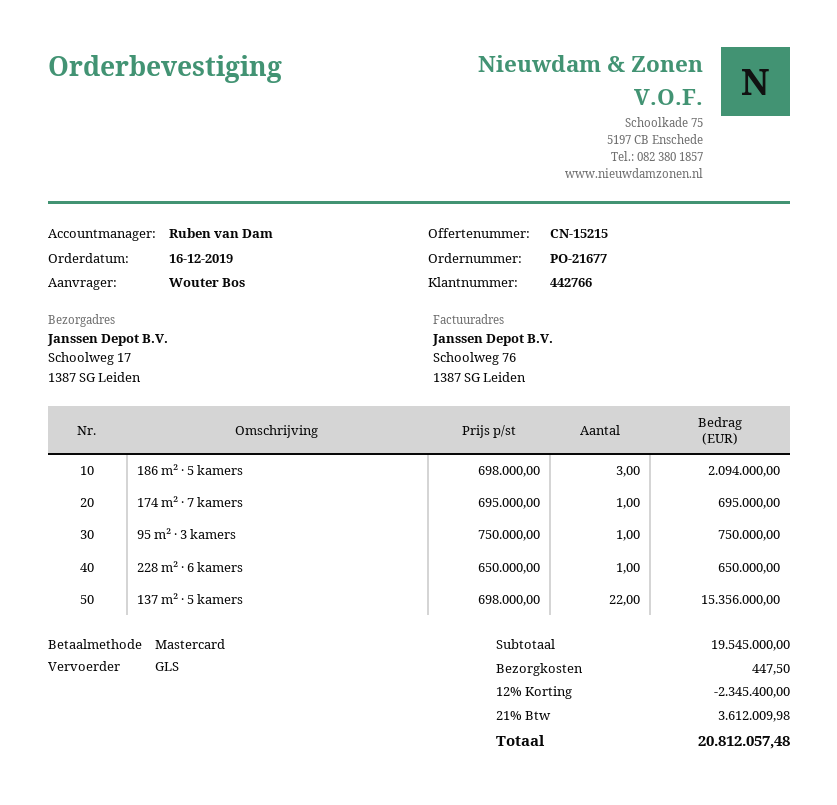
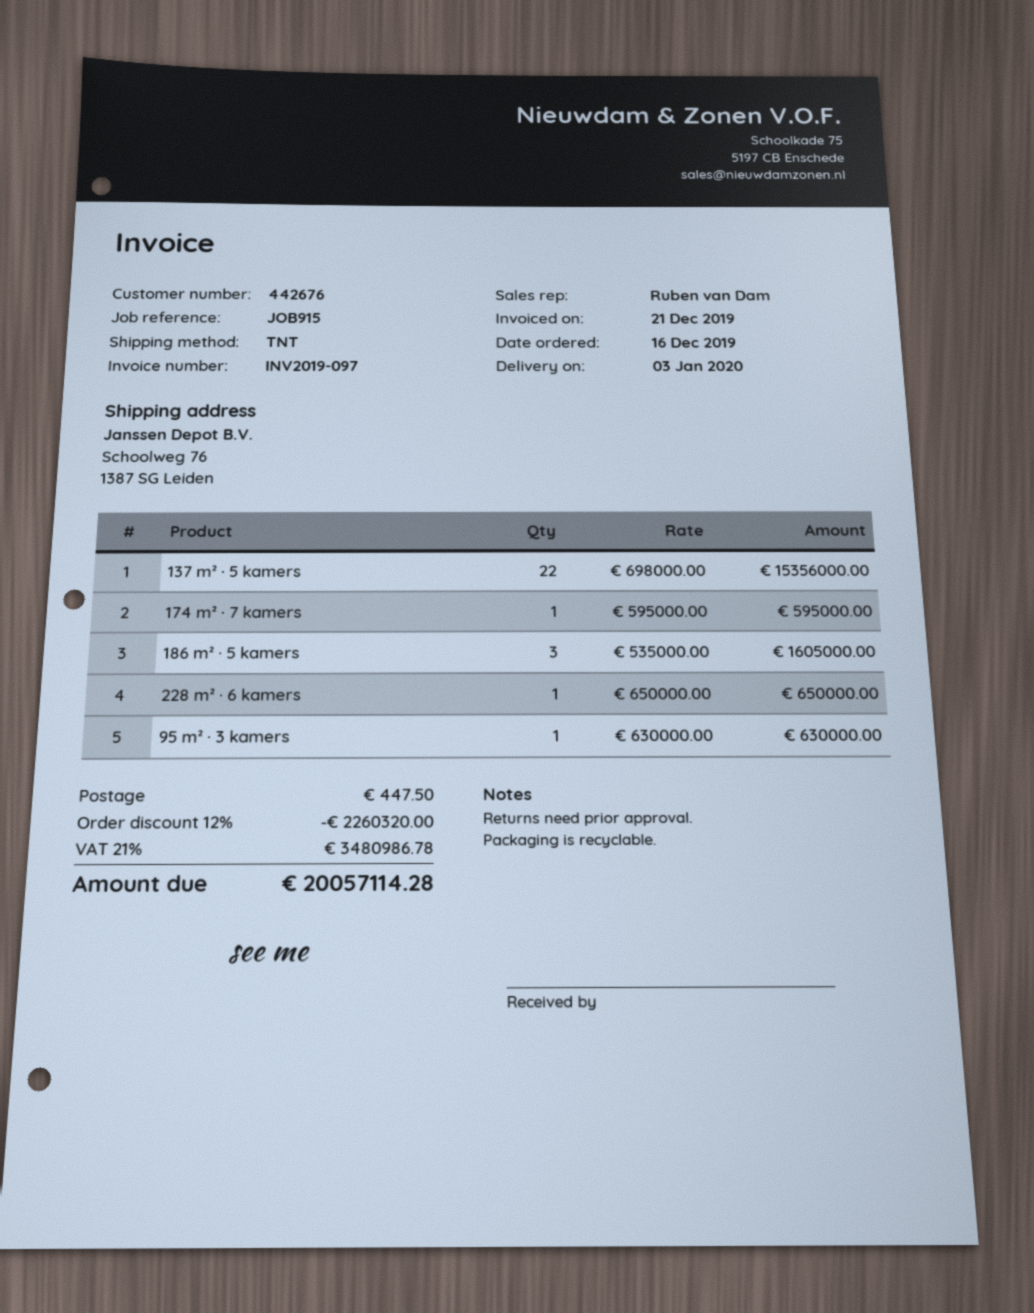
customer number: 442766 -> 442676
shipping method: GLS -> TNT
ship to: Schoolweg 17, 1387 SG Leiden -> Schoolweg 76, 1387 SG Leiden
186 m² · 5 kamers: 3 x 698000.00 = 2094000.00 -> 3 x 535000.00 = 1605000.00
174 m² · 7 kamers: 1 x 695000.00 = 695000.00 -> 1 x 595000.00 = 595000.00
95 m² · 3 kamers: 1 x 750000.00 = 750000.00 -> 1 x 630000.00 = 630000.00
discount: 12% = 2345400.00 -> 12% = 2260320.00
tax: 21% = 3612009.98 -> 21% = 3480986.78
total: 20812057.48 -> 20057114.28

